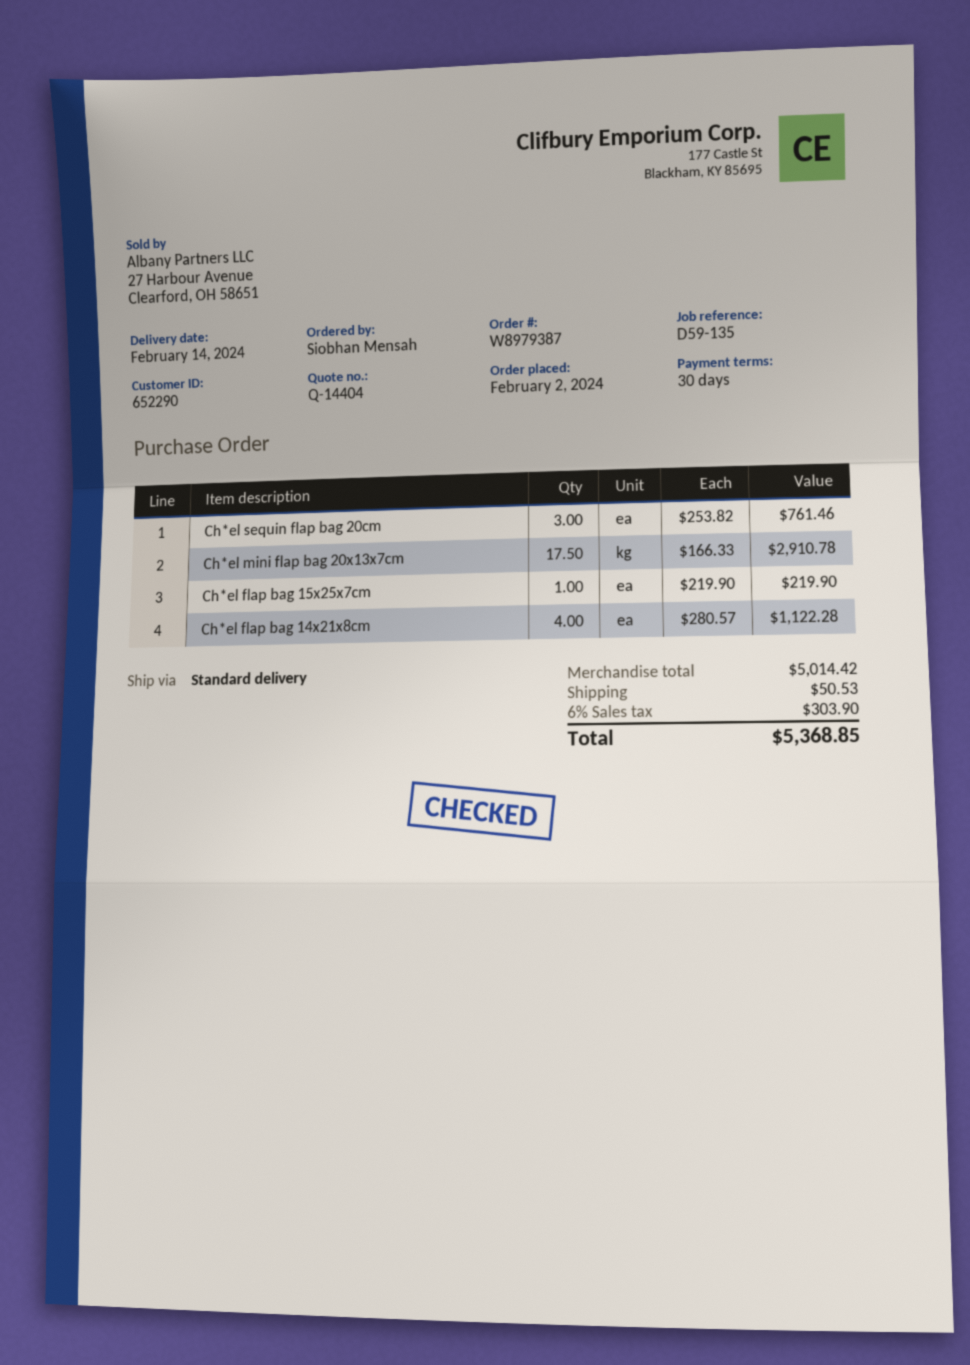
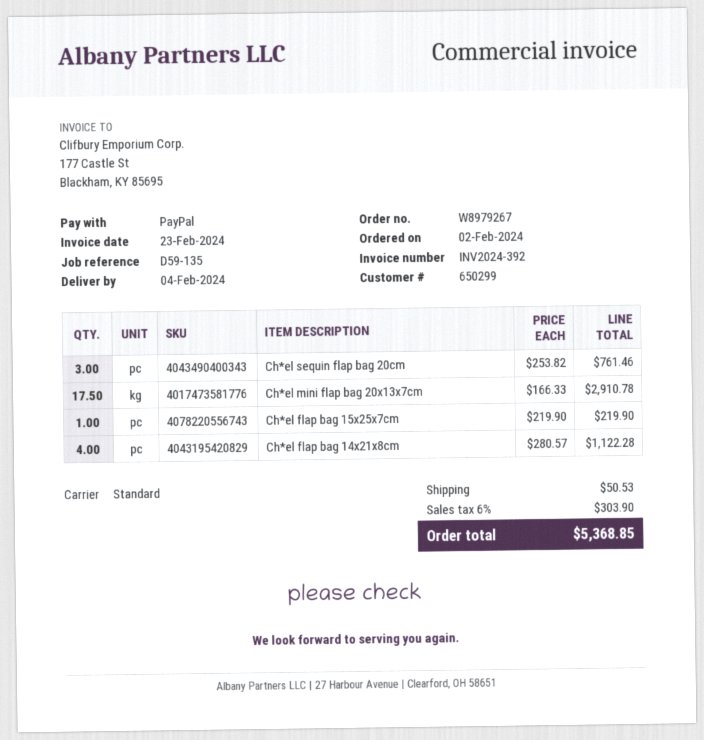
order number: W8979387 -> W8979267
delivery date: 2024-02-14 -> 2024-02-04
customer number: 652290 -> 650299

